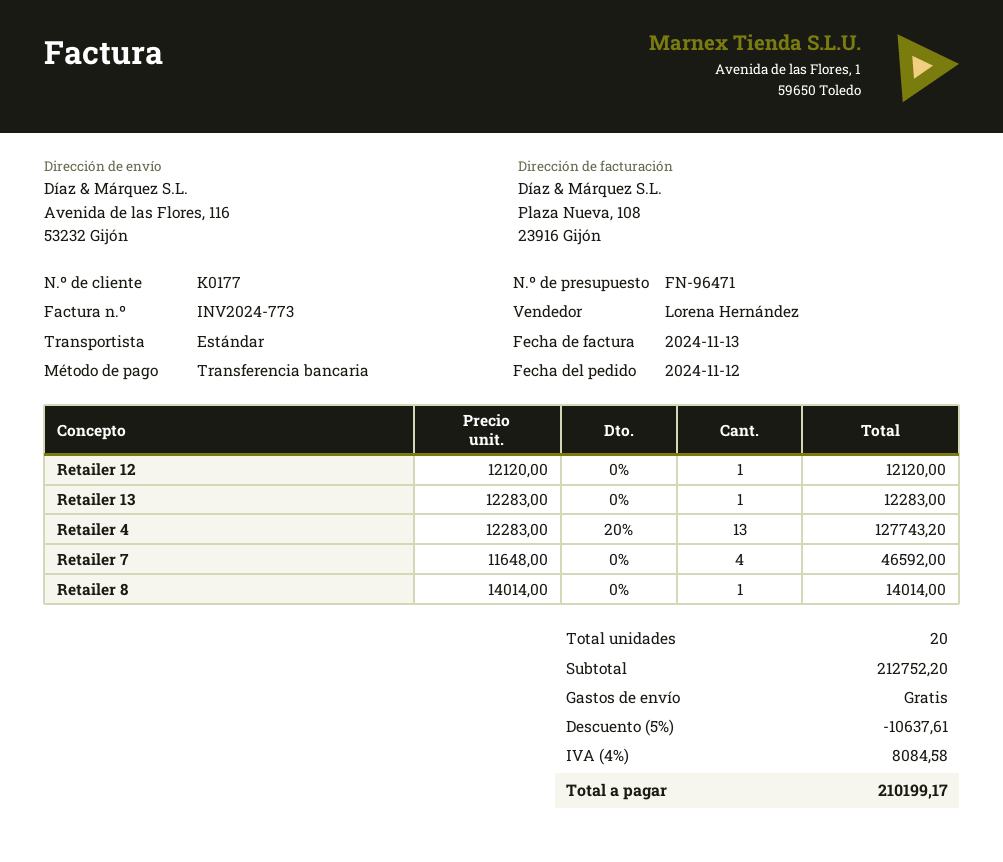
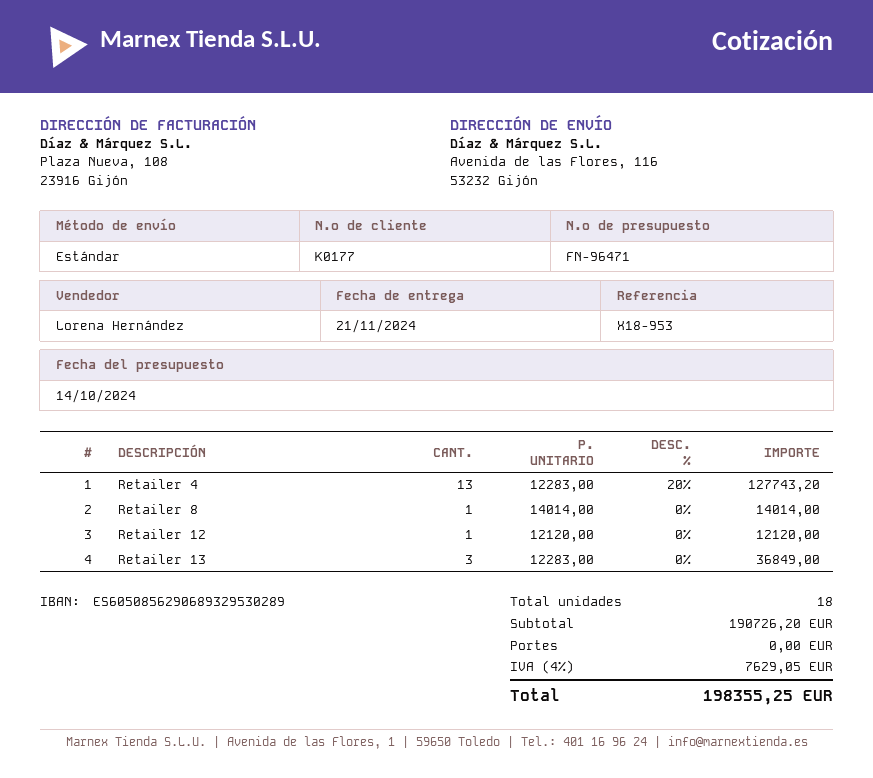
Retailer 13: 1 x 12283.00 = 12283.00 -> 3 x 12283.00 = 36849.00
Retailer 7: 4 x 11648.00 = 46592.00 -> none
total quantity: 20 -> 18
subtotal: 212752.20 -> 190726.20
discount: 5% = 10637.61 -> none
tax: 4% = 8084.58 -> 4% = 7629.05
total: 210199.17 -> 198355.25

